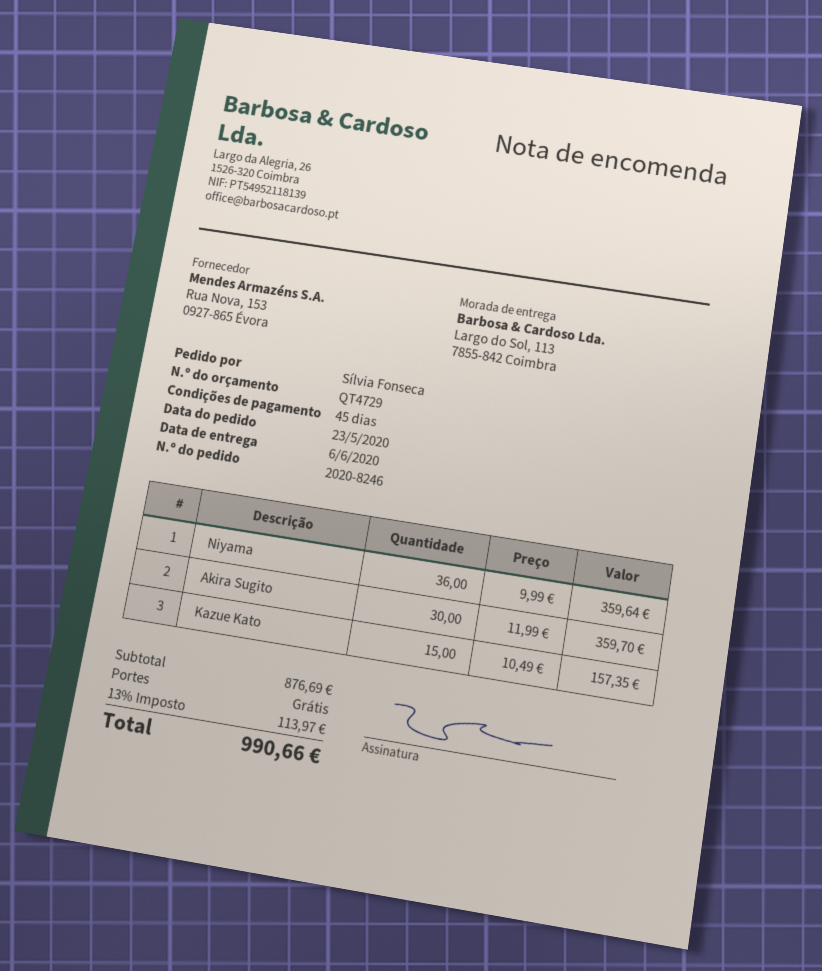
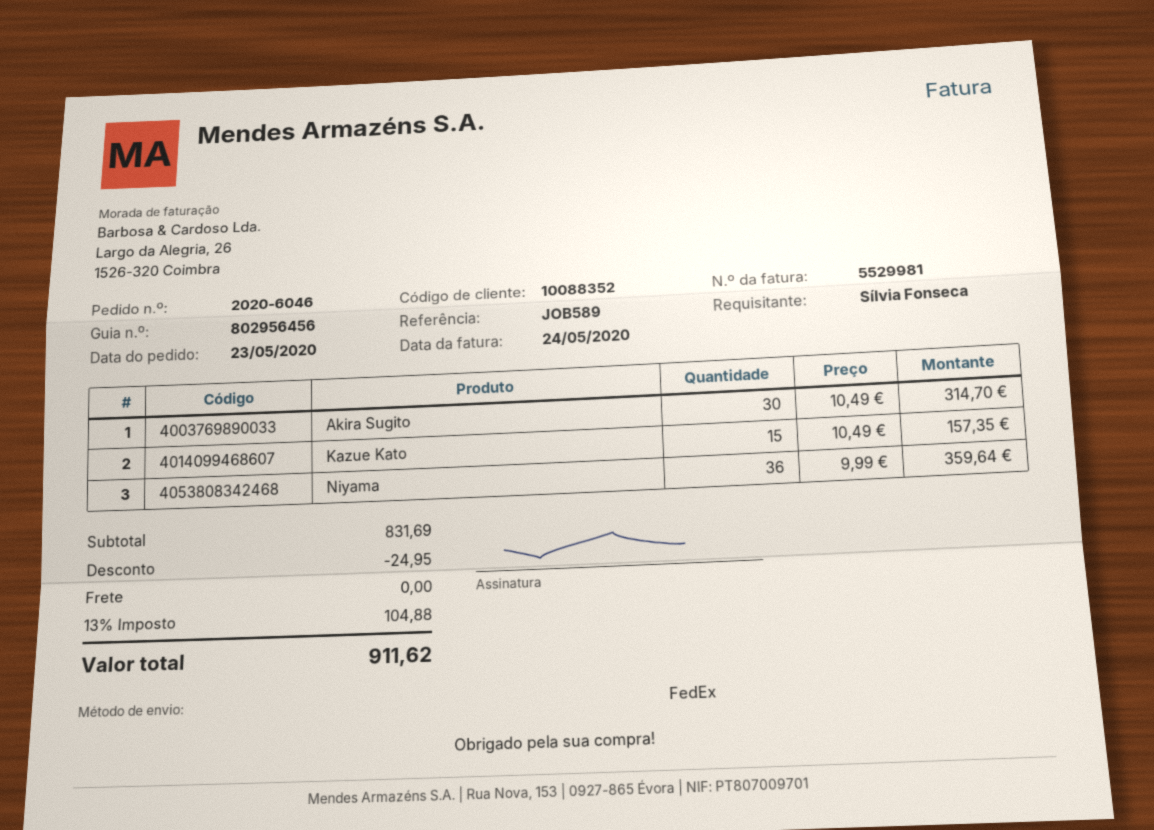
order number: 2020-8246 -> 2020-6046
Akira Sugito: 30 x 11.99 = 359.70 -> 30 x 10.49 = 314.70
subtotal: 876.69 -> 831.69
discount: none -> 24.95
tax: 13% = 113.97 -> 13% = 104.88
total: 990.66 -> 911.62

